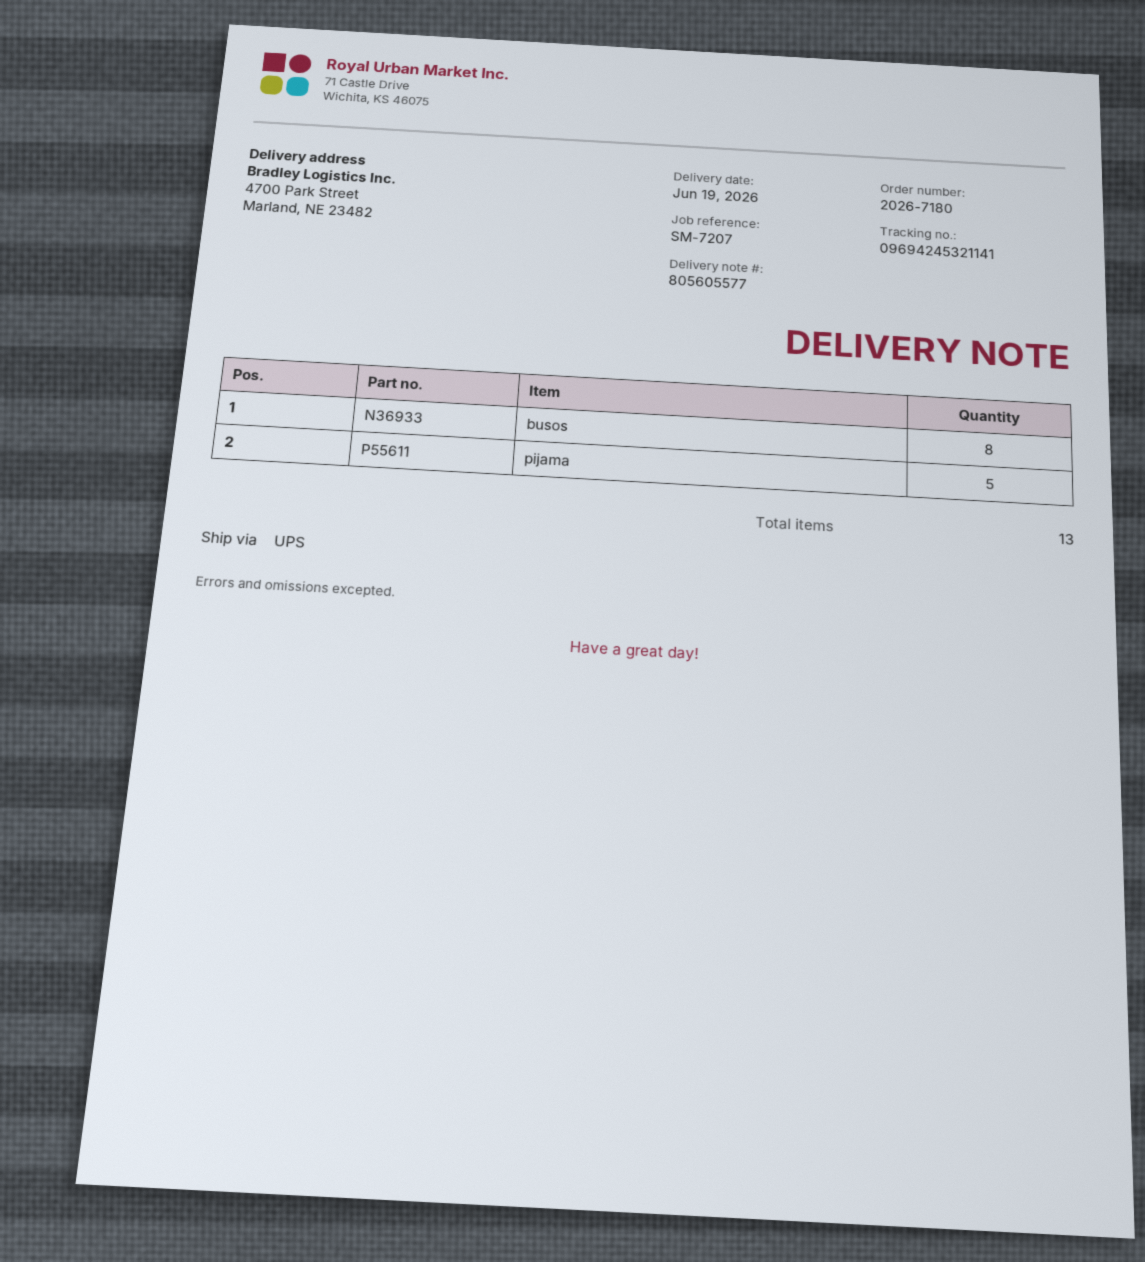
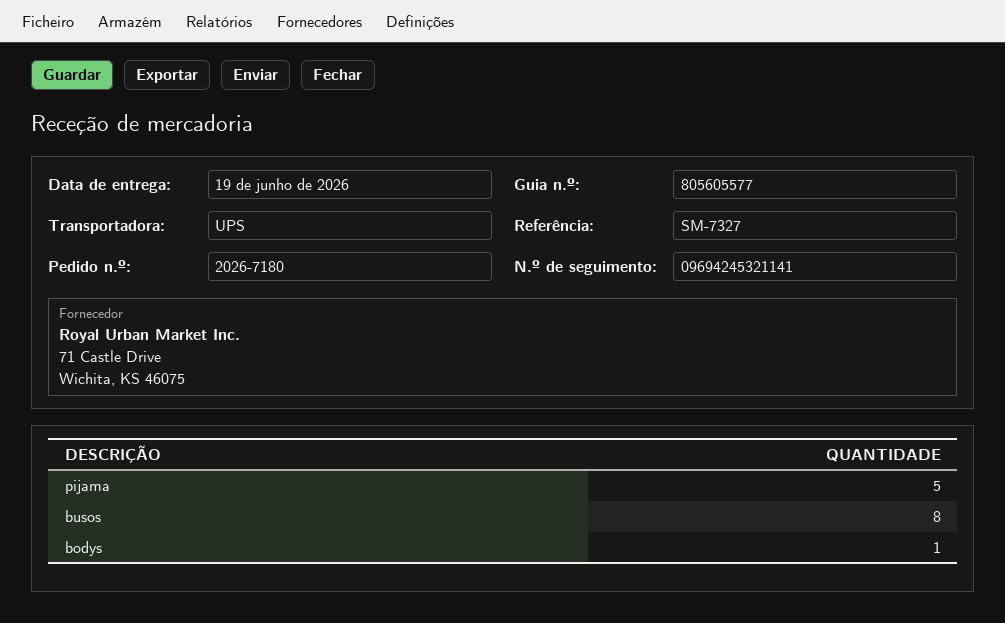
reference: SM-7207 -> SM-7327
bodys: none -> 1

